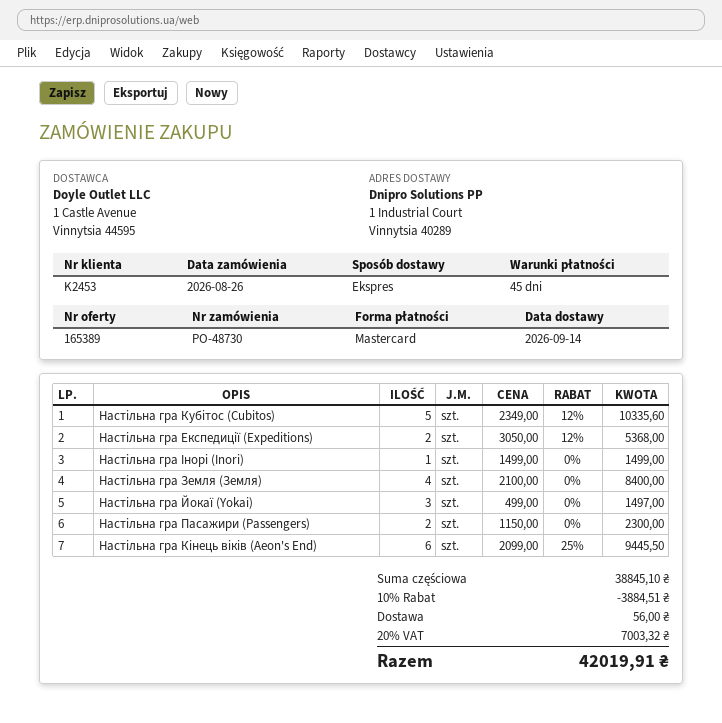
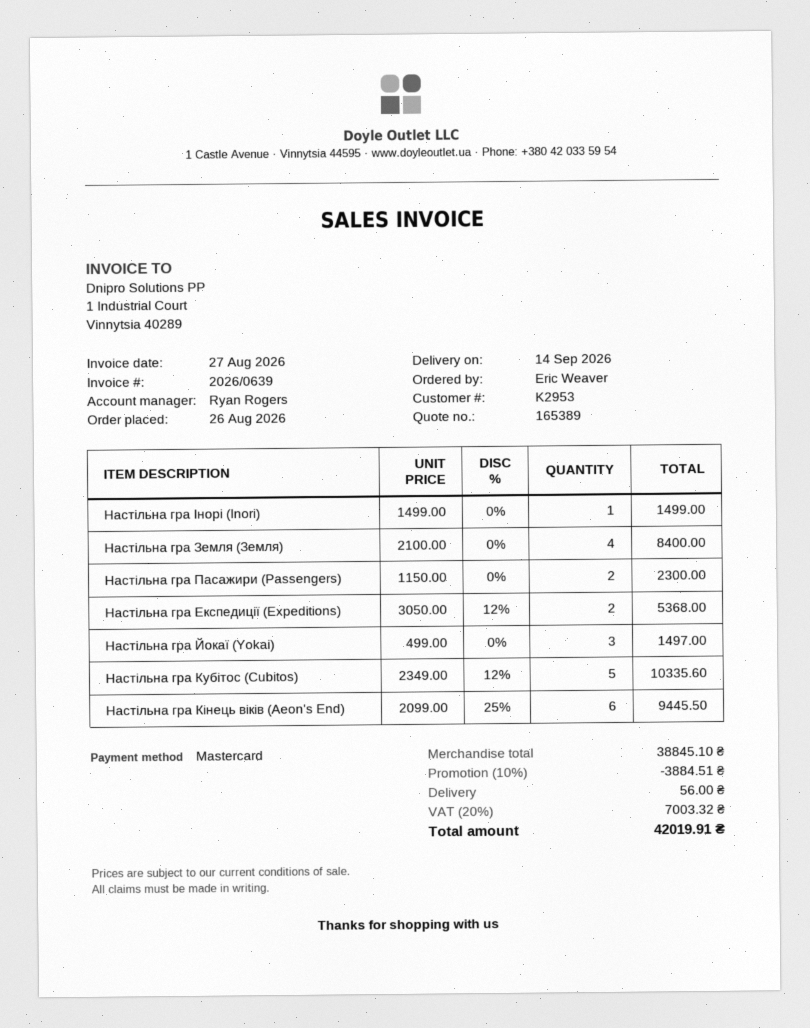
customer number: K2453 -> K2953

